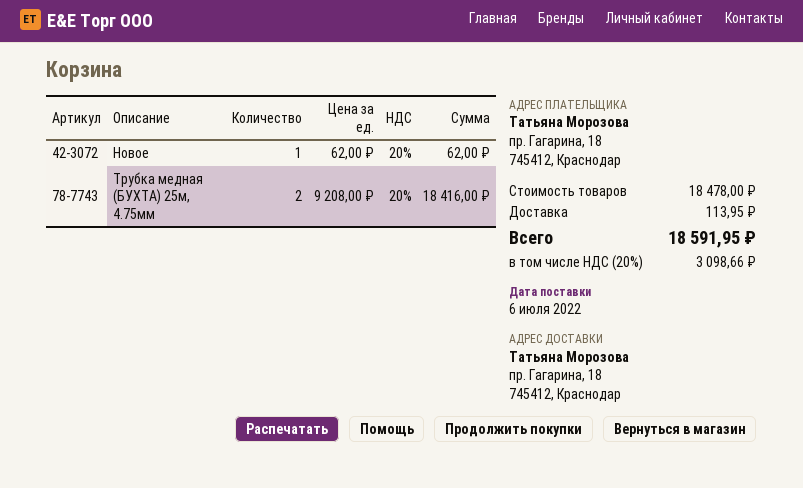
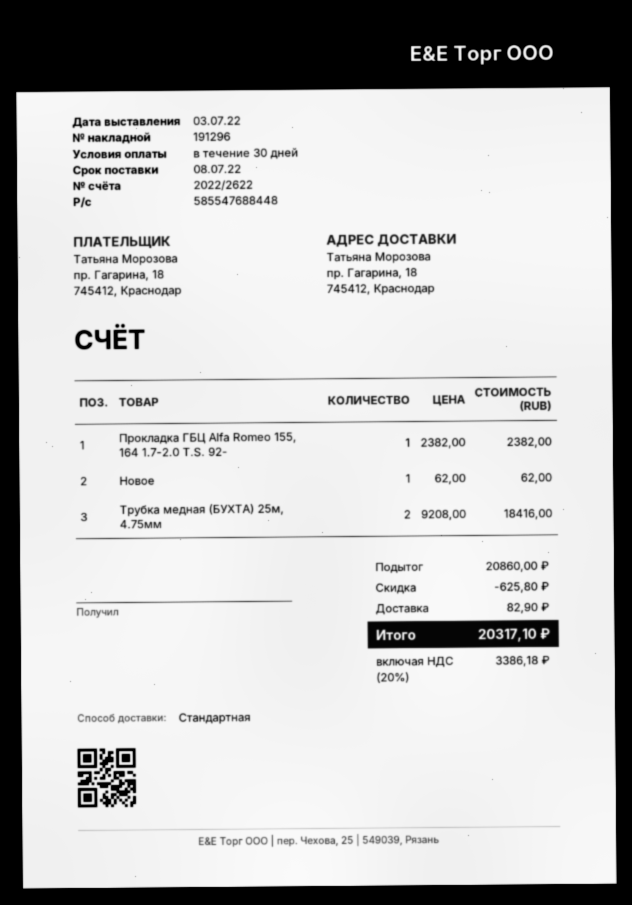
delivery date: 2022-07-06 -> 2022-07-08
Прокладка ГБЦ Alfa Romeo 155, 164 1.7-2.0 T.S. 92-: none -> 1 x 2382.00 = 2382.00
subtotal: 18478.00 -> 20860.00
discount: none -> 625.80
shipping: 113.95 -> 82.90
tax: 20% = 3098.66 -> 20% = 3386.18
total: 18591.95 -> 20317.10

